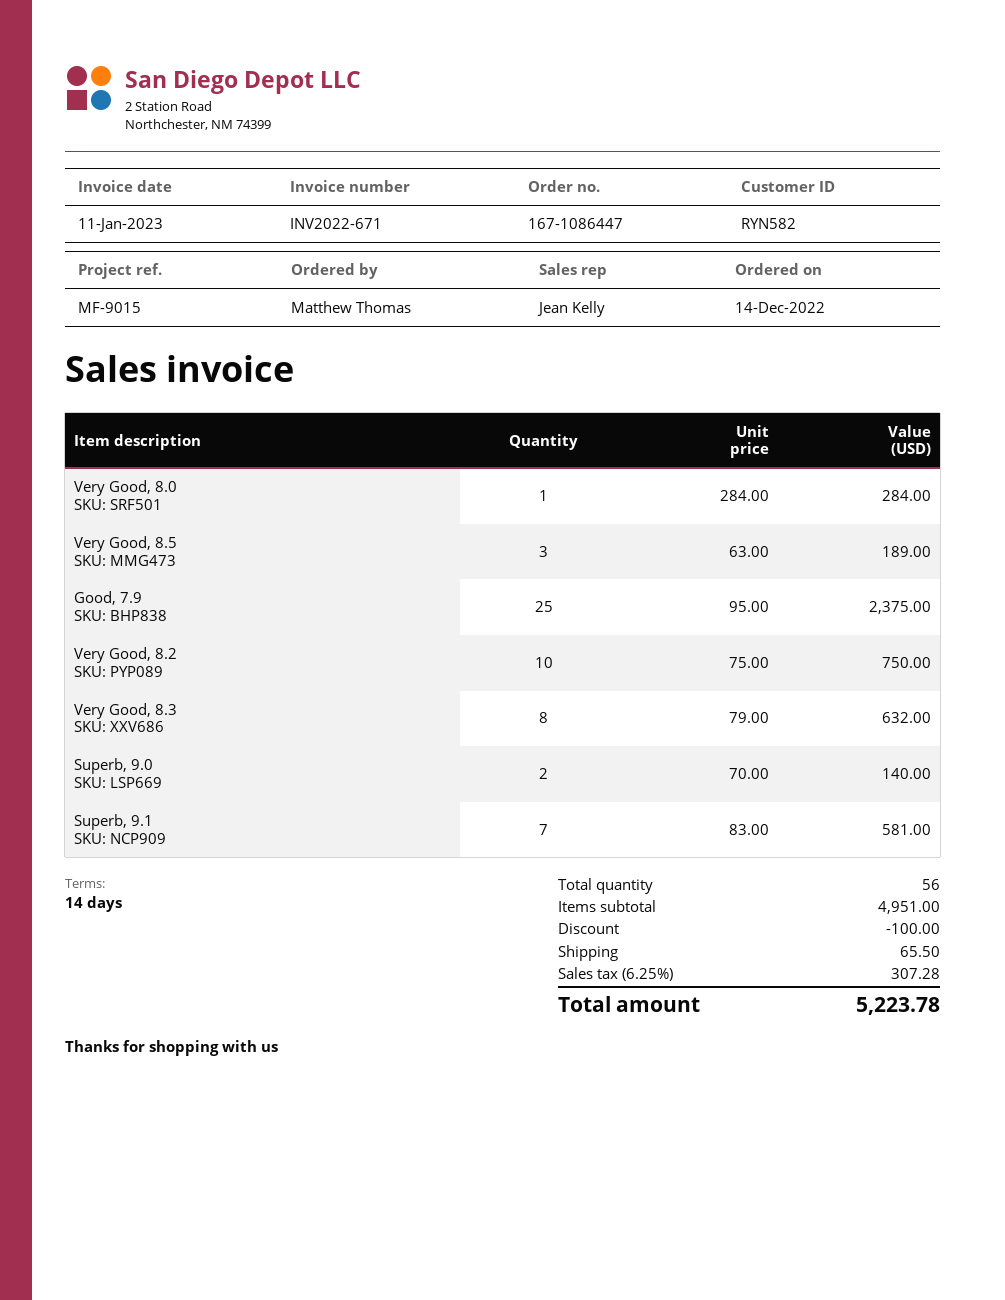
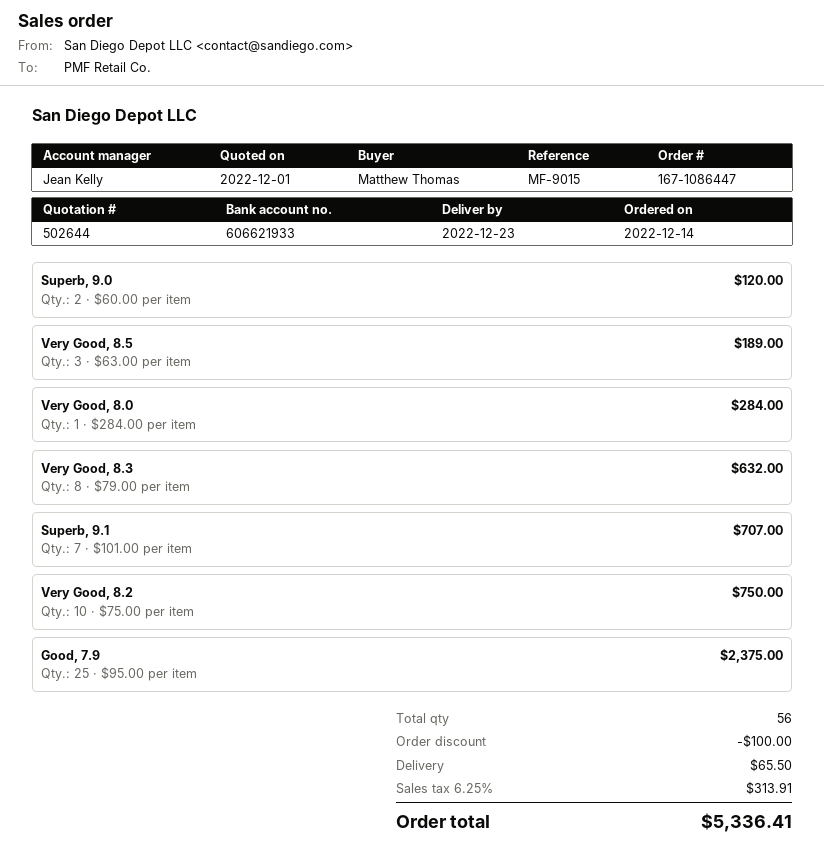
Superb, 9.0: 2 x 70.00 = 140.00 -> 2 x 60.00 = 120.00
Superb, 9.1: 7 x 83.00 = 581.00 -> 7 x 101.00 = 707.00
tax: 6.25% = 307.28 -> 6.25% = 313.91
total: 5223.78 -> 5336.41

